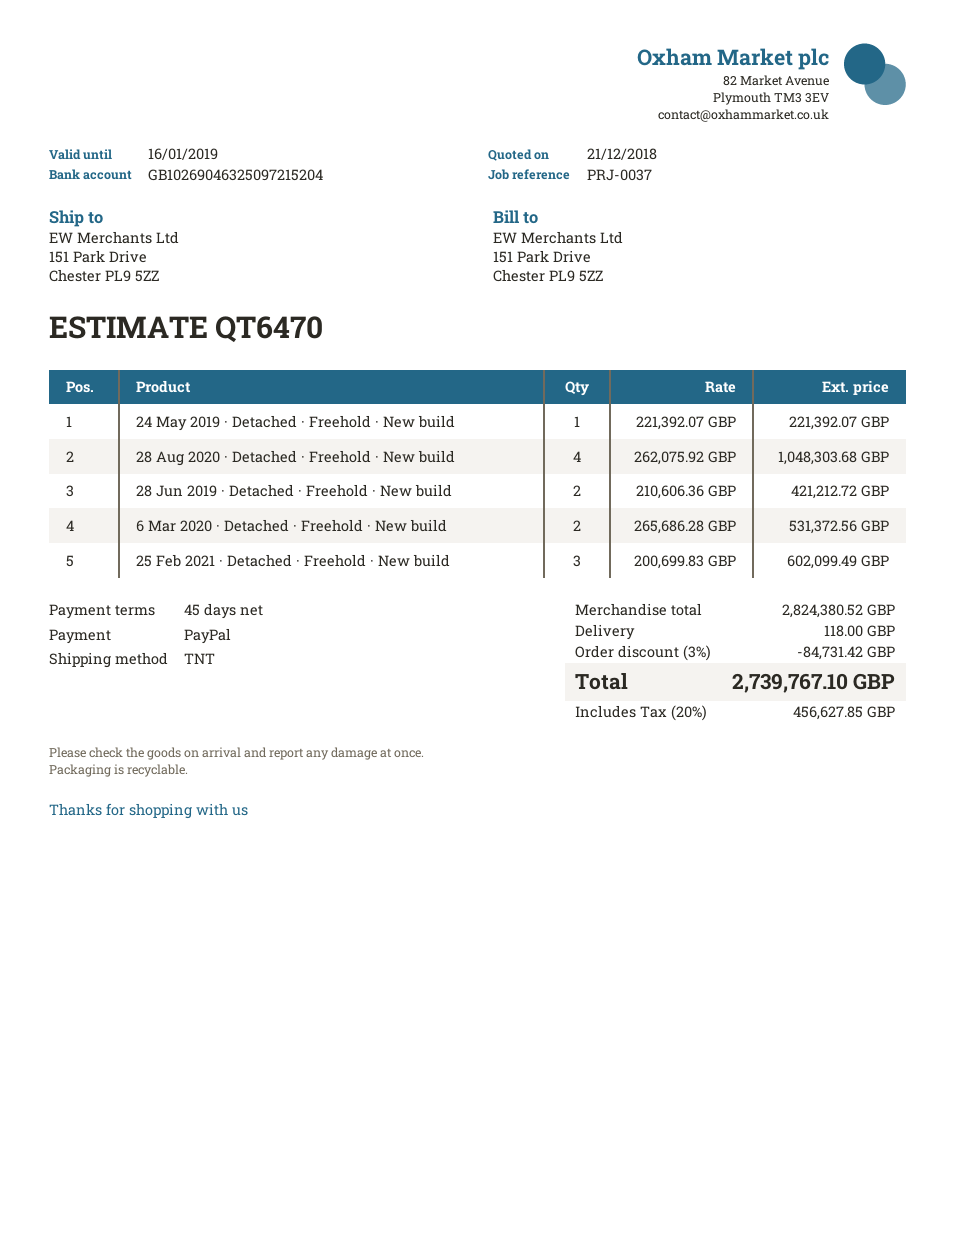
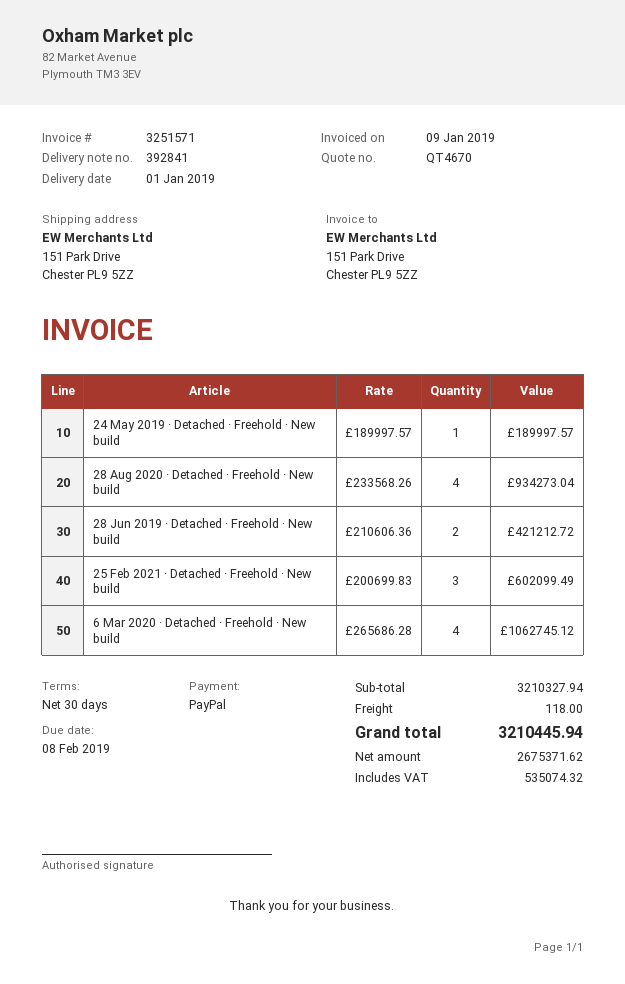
quote number: QT6470 -> QT4670
payment terms: 45 days -> 30 days
24 May 2019 · Detached · Freehold · New build: 1 x 221392.07 = 221392.07 -> 1 x 189997.57 = 189997.57
28 Aug 2020 · Detached · Freehold · New build: 4 x 262075.92 = 1048303.68 -> 4 x 233568.26 = 934273.04
6 Mar 2020 · Detached · Freehold · New build: 2 x 265686.28 = 531372.56 -> 4 x 265686.28 = 1062745.12
subtotal: 2824380.52 -> 3210327.94
discount: 3% = 84731.42 -> none
tax: 456627.85 -> 535074.32
total: 2739767.10 -> 3210445.94

